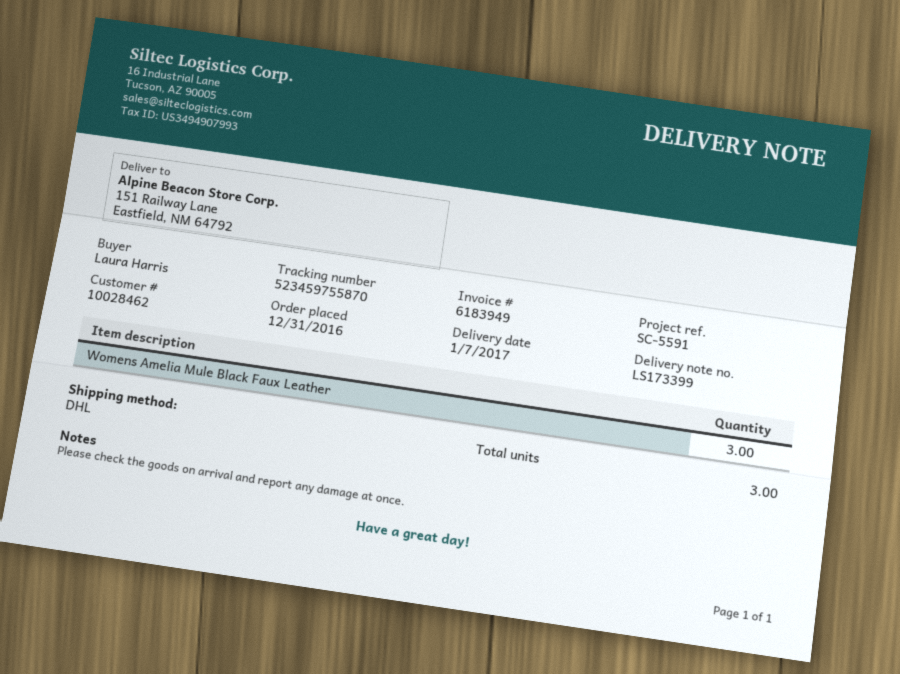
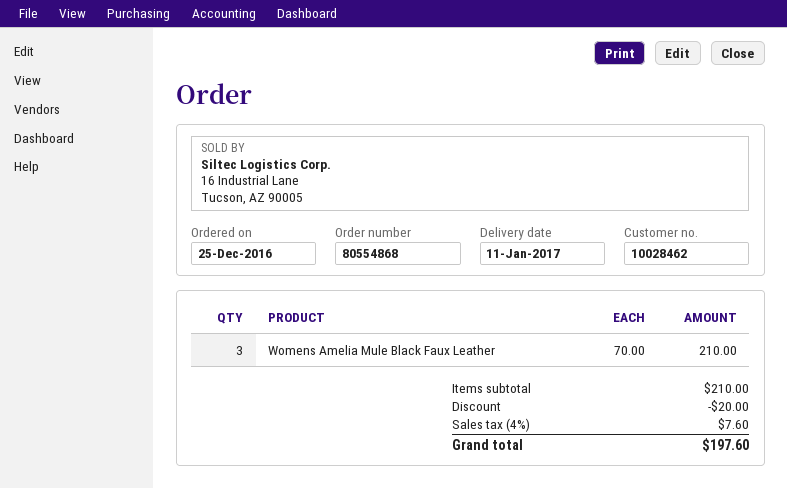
order date: 2016-12-31 -> 2016-12-25
delivery date: 2017-01-07 -> 2017-01-11

